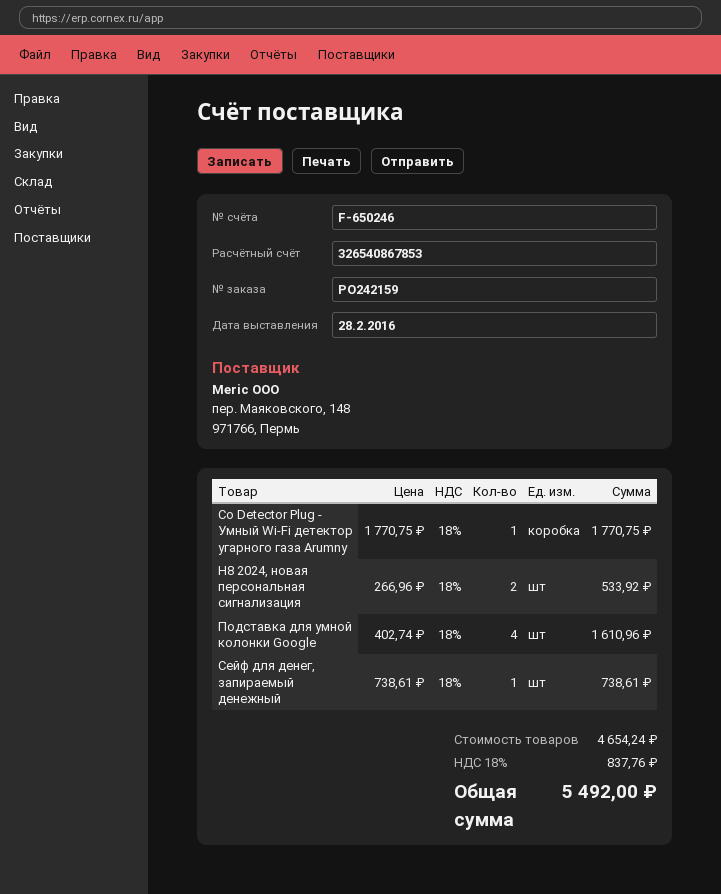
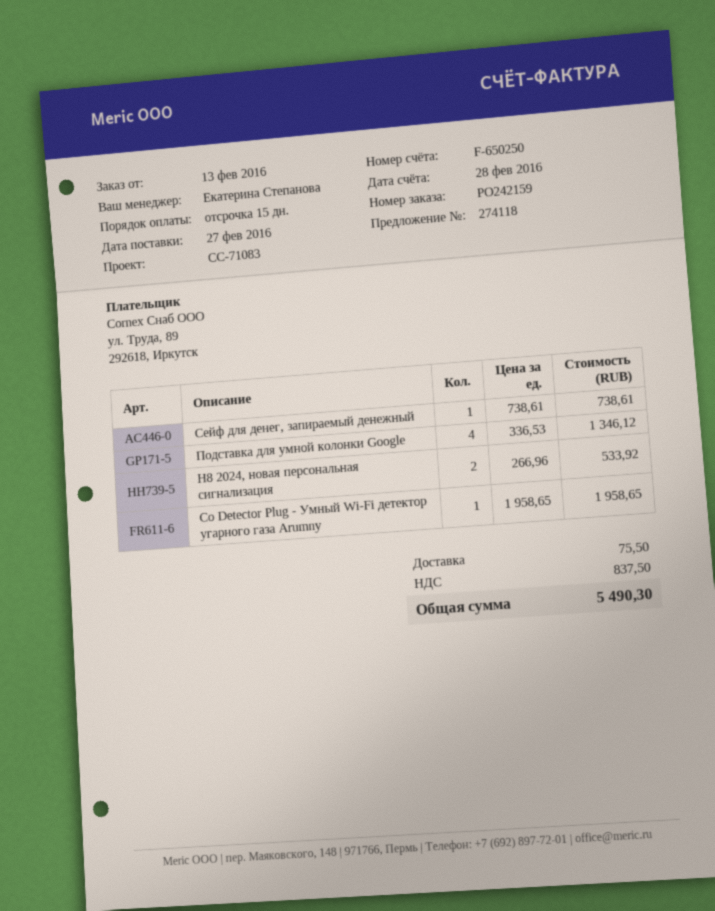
invoice number: F-650246 -> F-650250
Co Detector Plug - Умный Wi-Fi детектор угарного газа Arumny: 1 x 1770.75 = 1770.75 -> 1 x 1958.65 = 1958.65
Подставка для умной колонки Google: 4 x 402.74 = 1610.96 -> 4 x 336.53 = 1346.12
shipping: none -> 75.50
tax: 837.76 -> 837.50
total: 5492.00 -> 5490.30

